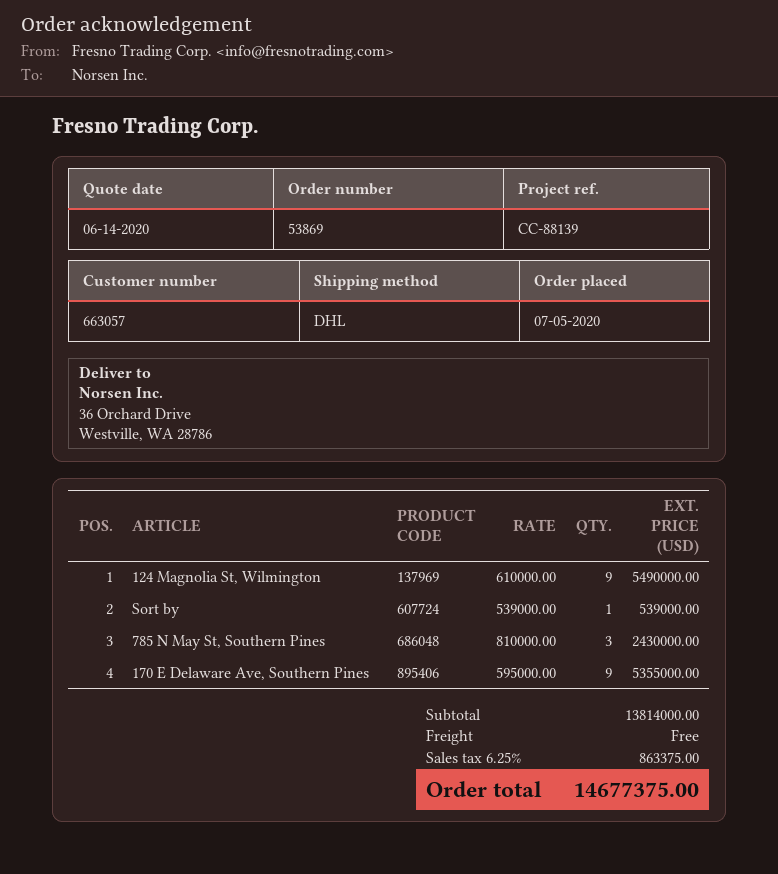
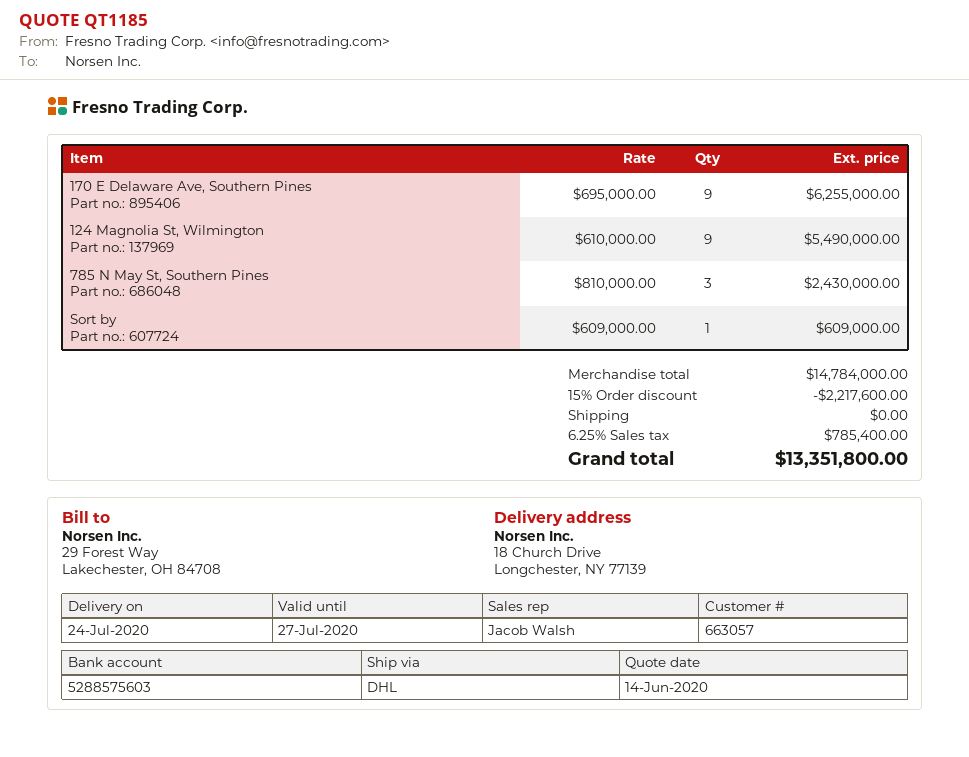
ship to: 36 Orchard Drive, Westville, WA 28786 -> 18 Church Drive, Longchester, NY 77139
Sort by: 1 x 539000.00 = 539000.00 -> 1 x 609000.00 = 609000.00
170 E Delaware Ave, Southern Pines: 9 x 595000.00 = 5355000.00 -> 9 x 695000.00 = 6255000.00
subtotal: 13814000.00 -> 14784000.00
discount: none -> 15% = 2217600.00
tax: 6.25% = 863375.00 -> 6.25% = 785400.00
total: 14677375.00 -> 13351800.00

